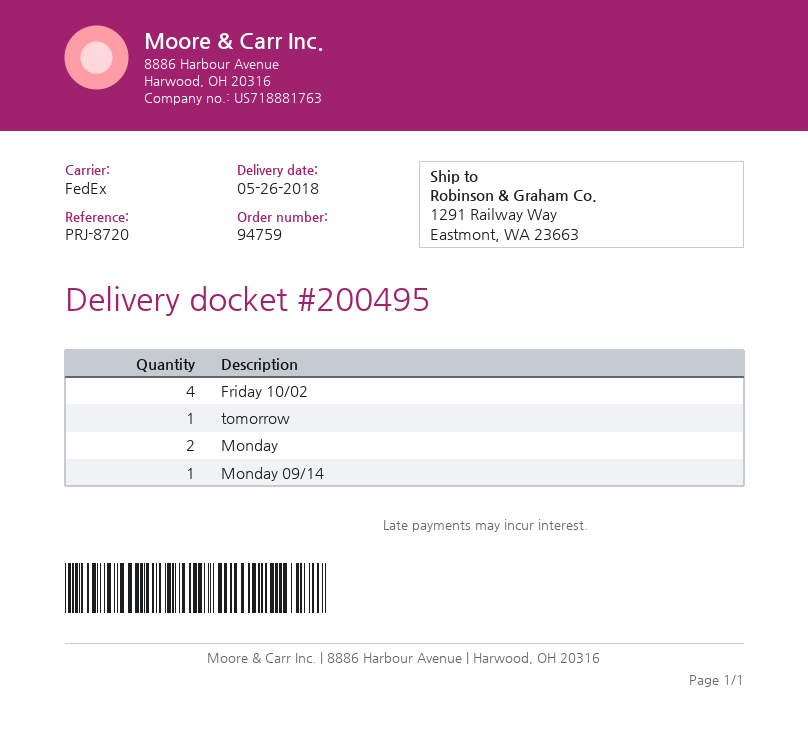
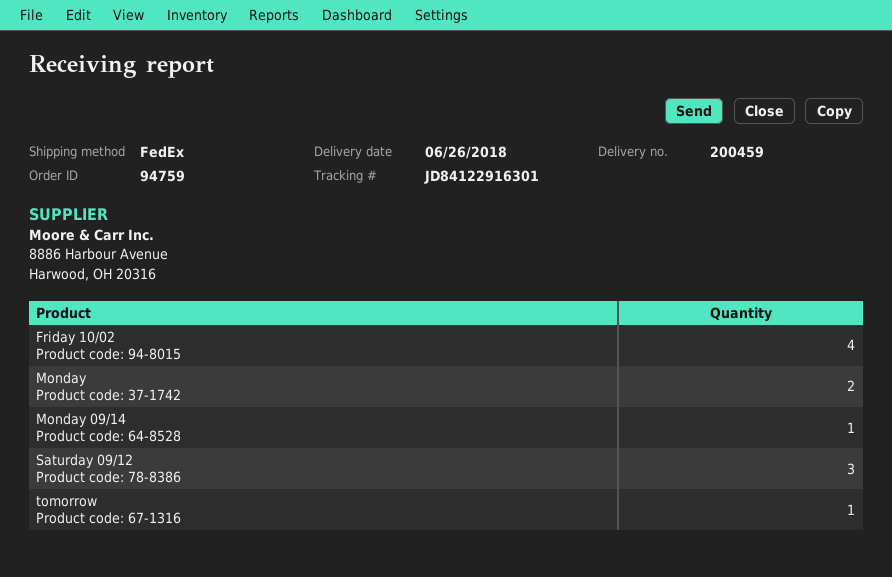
delivery note number: 200495 -> 200459
delivery date: 2018-05-26 -> 2018-06-26
Saturday 09/12: none -> 3

